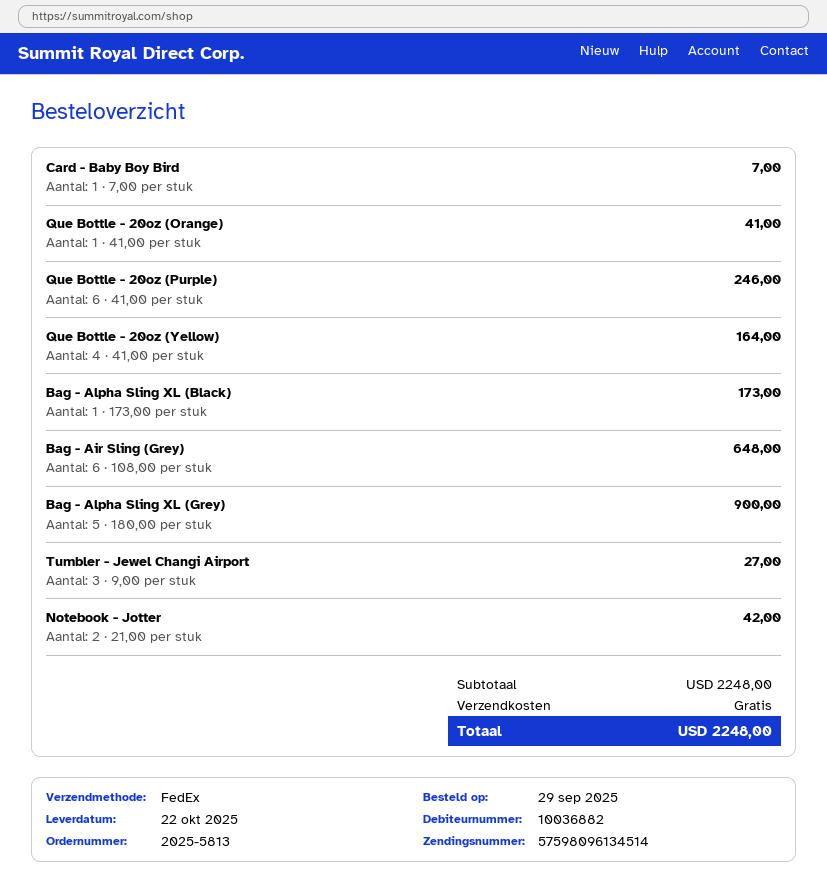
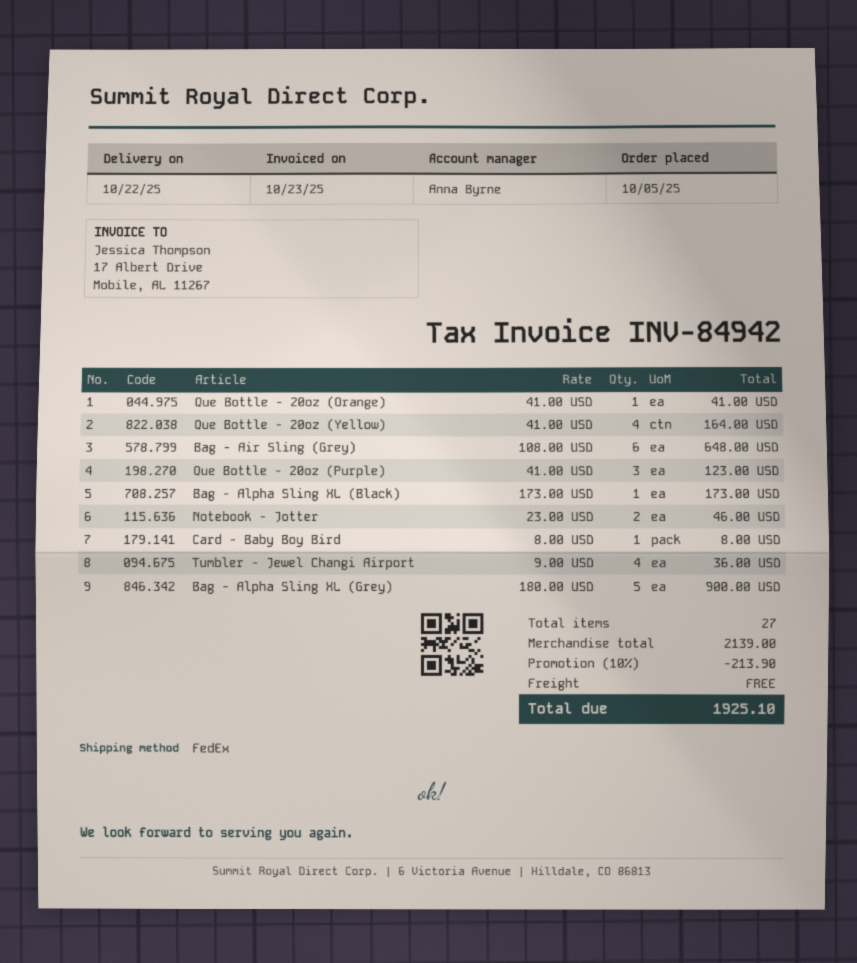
order date: 2025-09-29 -> 2025-10-05
Card - Baby Boy Bird: 1 x 7.00 = 7.00 -> 1 x 8.00 = 8.00
Que Bottle - 20oz (Purple): 6 x 41.00 = 246.00 -> 3 x 41.00 = 123.00
Tumbler - Jewel Changi Airport: 3 x 9.00 = 27.00 -> 4 x 9.00 = 36.00
Notebook - Jotter: 2 x 21.00 = 42.00 -> 2 x 23.00 = 46.00
subtotal: 2248.00 -> 2139.00
discount: none -> 10% = 213.90
total: 2248.00 -> 1925.10

